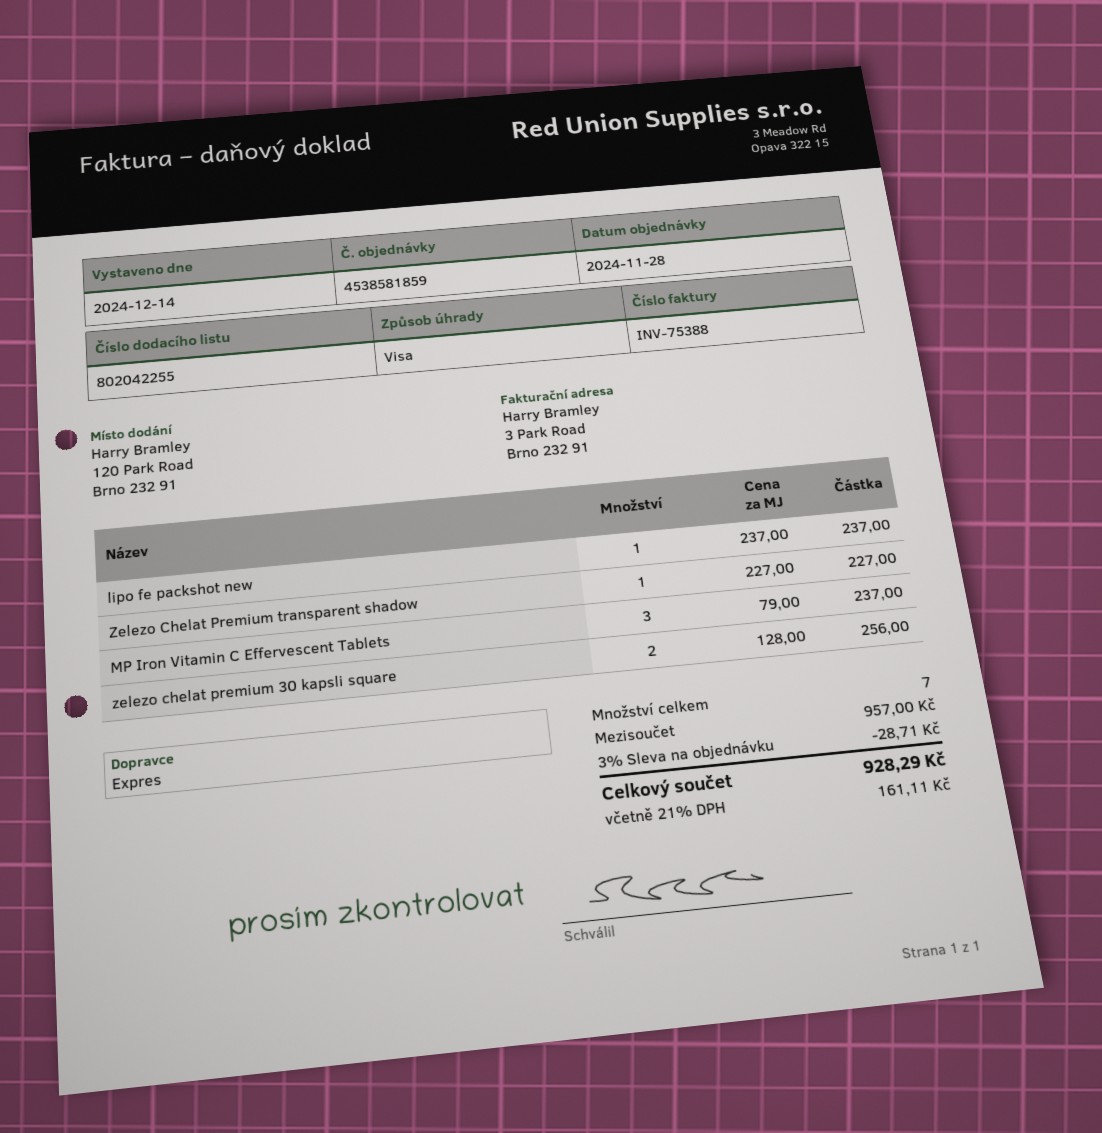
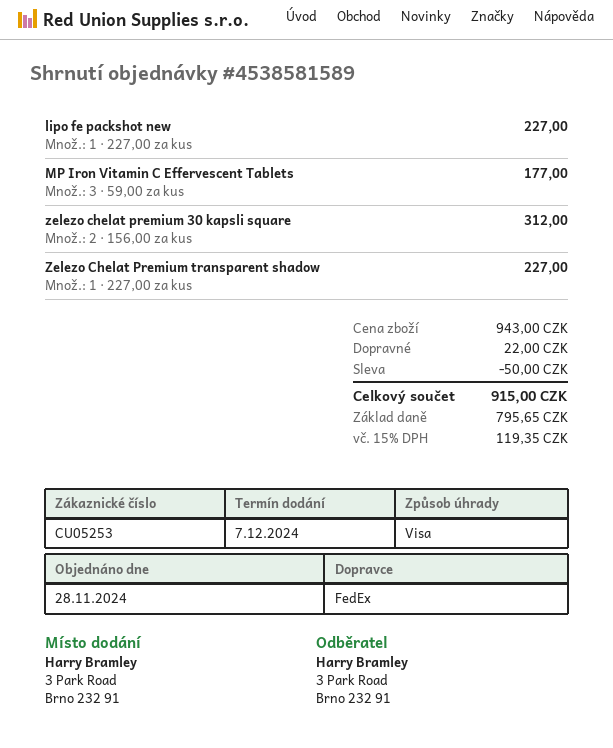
order number: 4538581859 -> 4538581589
shipping method: express -> FedEx
ship to: 120 Park Road, Brno 232 91 -> 3 Park Road, Brno 232 91
lipo fe packshot new: 1 x 237.00 = 237.00 -> 1 x 227.00 = 227.00
MP Iron Vitamin C Effervescent Tablets: 3 x 79.00 = 237.00 -> 3 x 59.00 = 177.00
zelezo chelat premium 30 kapsli square: 2 x 128.00 = 256.00 -> 2 x 156.00 = 312.00
subtotal: 957.00 -> 943.00
discount: 28.71 -> 50.00
shipping: none -> 22.00
tax: 21% = 161.11 -> 15% = 119.35
total: 928.29 -> 915.00

